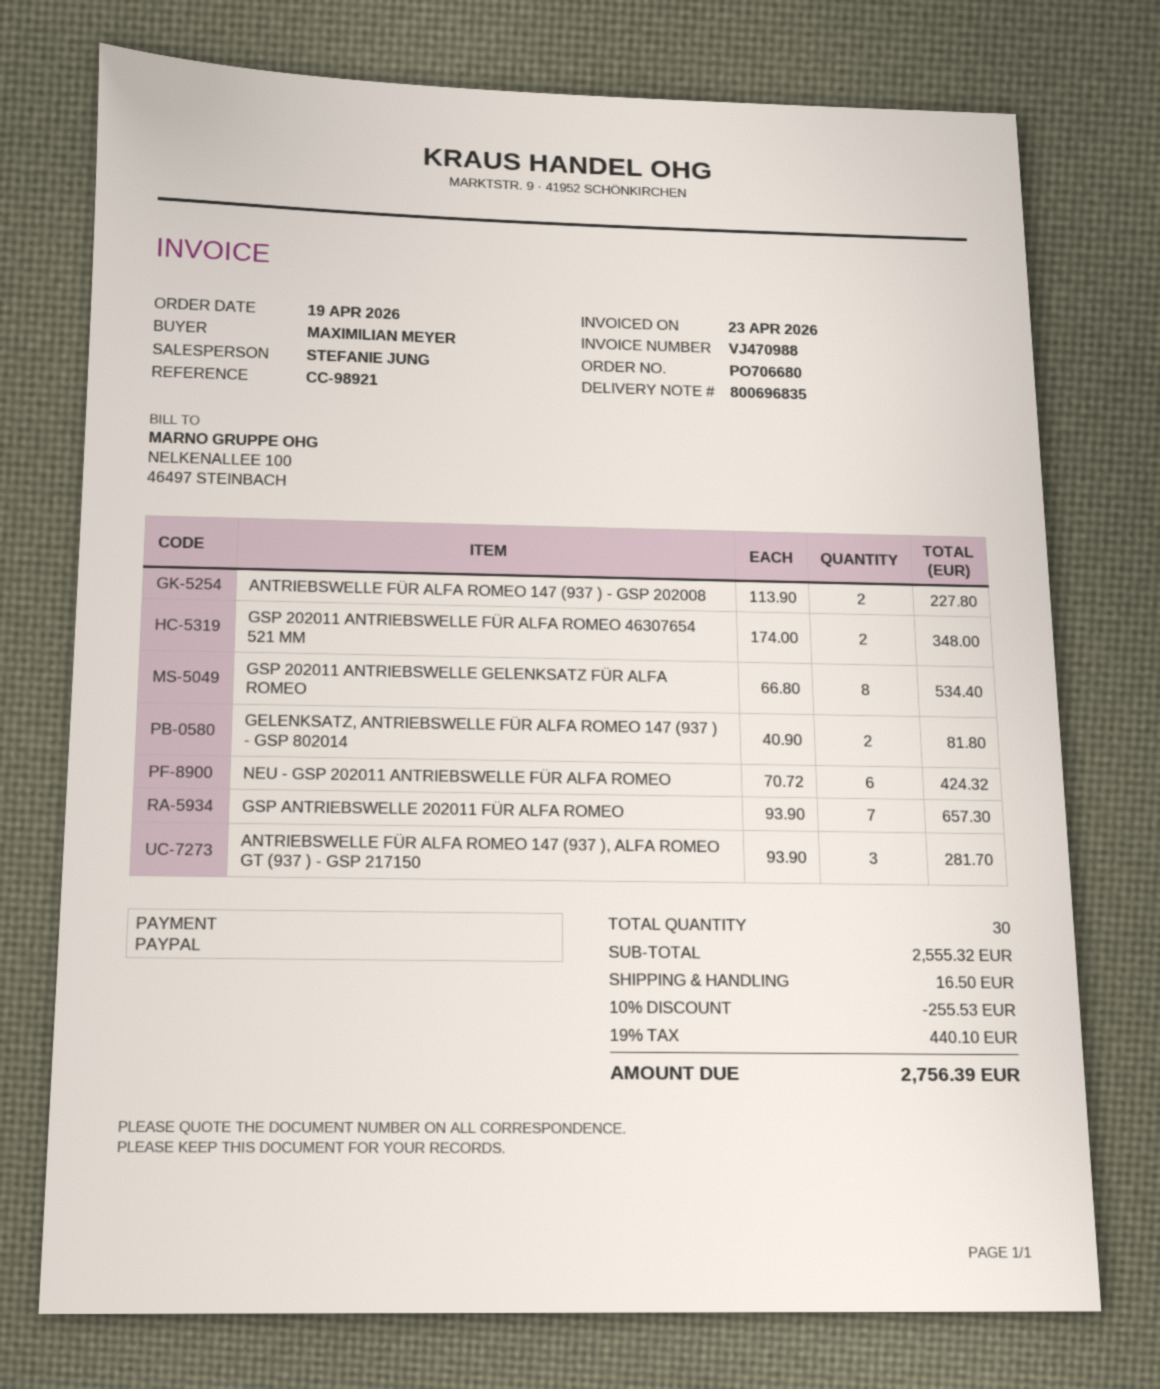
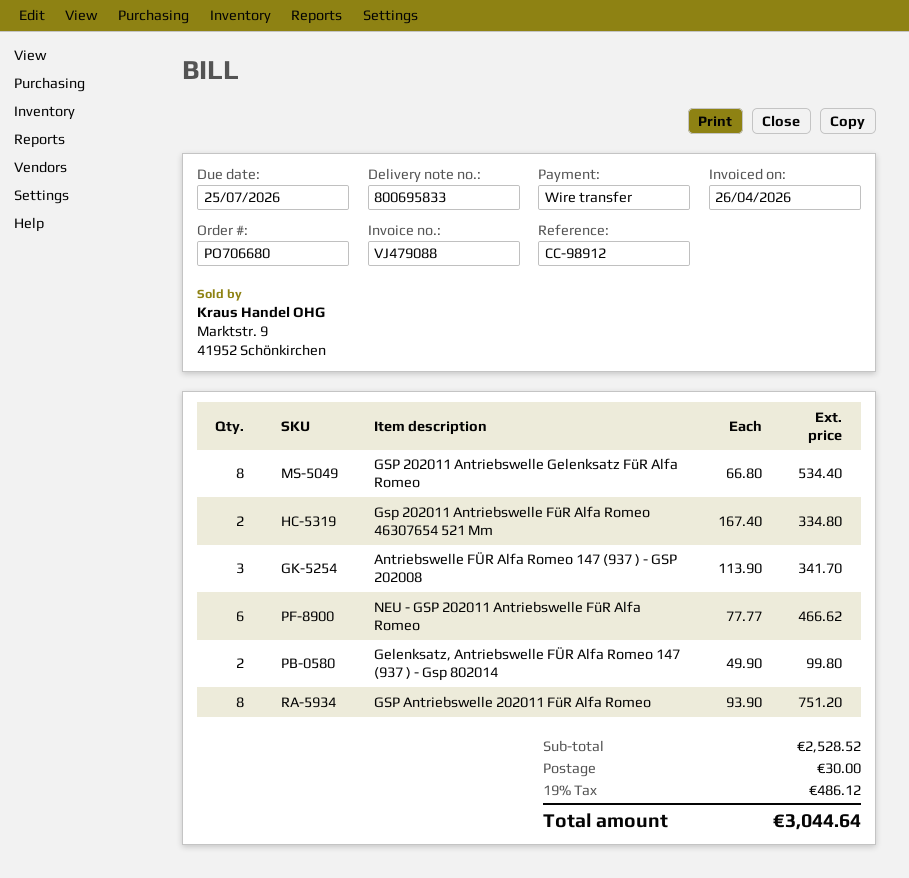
delivery note number: 800696835 -> 800695833
invoice number: VJ470988 -> VJ479088
invoice date: 2026-04-23 -> 2026-04-26
reference: CC-98921 -> CC-98912
payment method: PayPal -> bank transfer
ANTRIEBSWELLE FÜR ALFA ROMEO 147 (937 ) - GSP 202008: 2 x 113.90 = 227.80 -> 3 x 113.90 = 341.70
GSP 202011 ANTRIEBSWELLE FÜR ALFA ROMEO 46307654 521 MM: 2 x 174.00 = 348.00 -> 2 x 167.40 = 334.80
GELENKSATZ, ANTRIEBSWELLE FÜR ALFA ROMEO 147 (937 ) - GSP 802014: 2 x 40.90 = 81.80 -> 2 x 49.90 = 99.80
NEU - GSP 202011 ANTRIEBSWELLE FÜR ALFA ROMEO: 6 x 70.72 = 424.32 -> 6 x 77.77 = 466.62
GSP ANTRIEBSWELLE 202011 FÜR ALFA ROMEO: 7 x 93.90 = 657.30 -> 8 x 93.90 = 751.20
ANTRIEBSWELLE FÜR ALFA ROMEO 147 (937 ), ALFA ROMEO GT (937 ) - GSP 217150: 3 x 93.90 = 281.70 -> none
subtotal: 2555.32 -> 2528.52
discount: 10% = 255.53 -> none
shipping: 16.50 -> 30.00
tax: 19% = 440.10 -> 19% = 486.12
total: 2756.39 -> 3044.64

